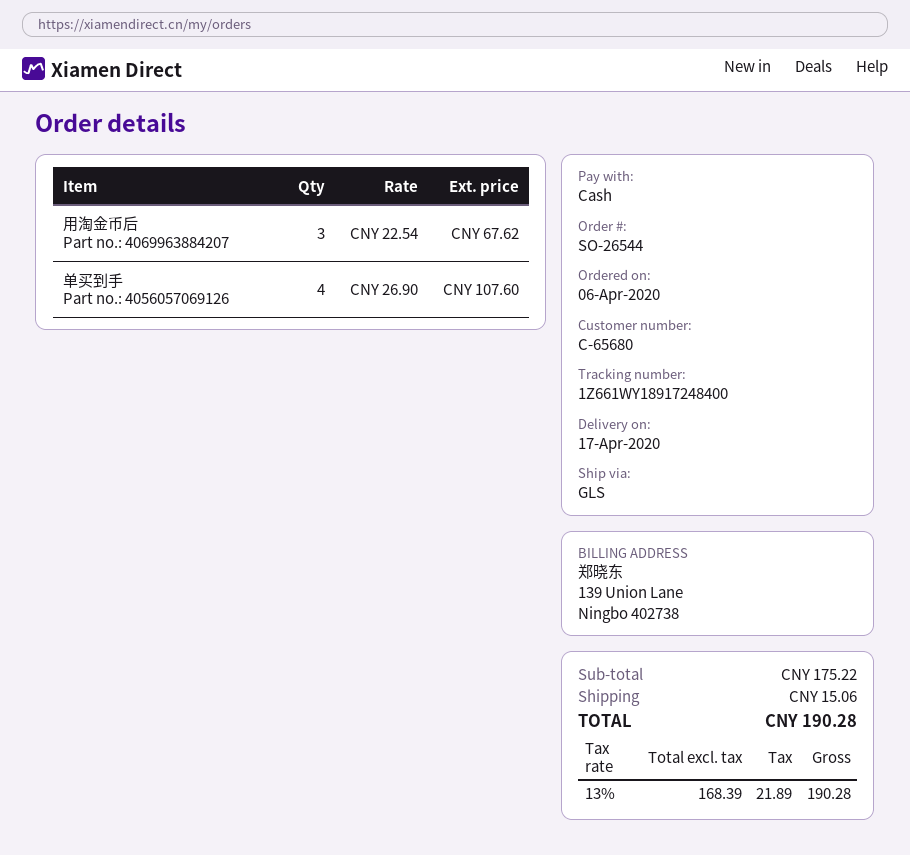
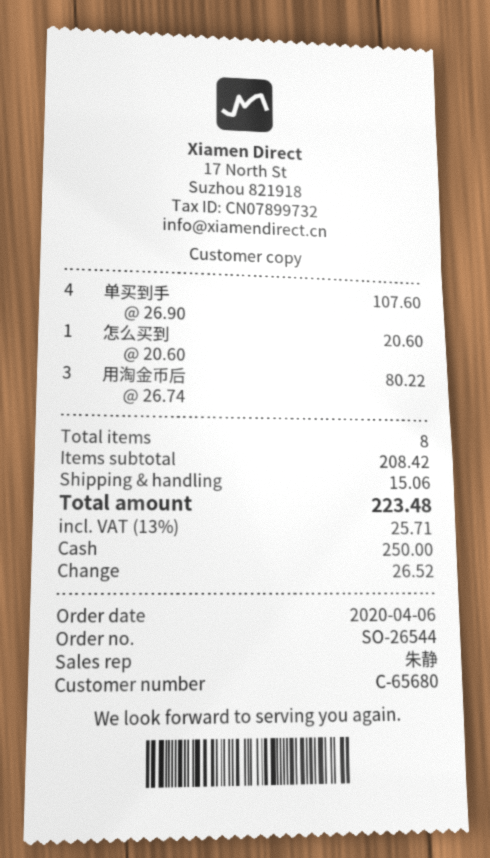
用淘金币后: 3 x 22.54 = 67.62 -> 3 x 26.74 = 80.22
怎么买到: none -> 1 x 20.60 = 20.60
subtotal: 175.22 -> 208.42
tax: 13% = 21.89 -> 13% = 25.71
total: 190.28 -> 223.48

